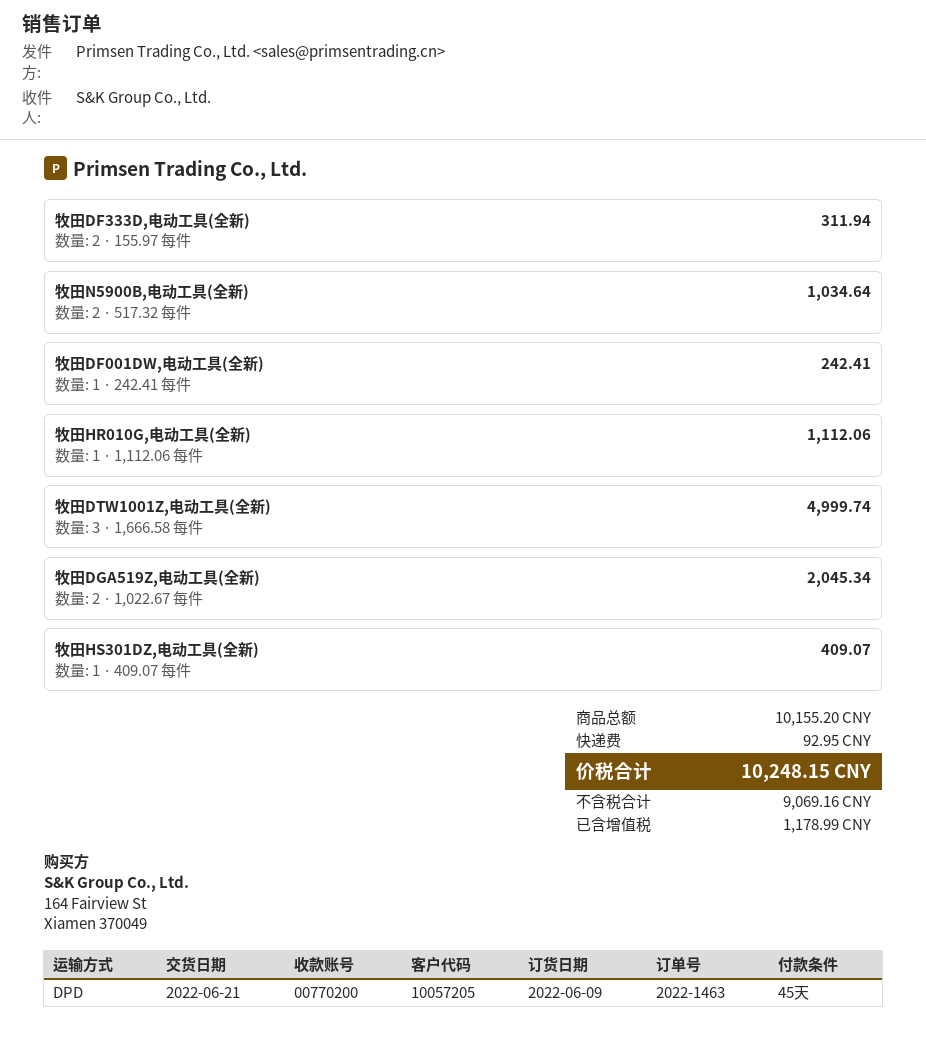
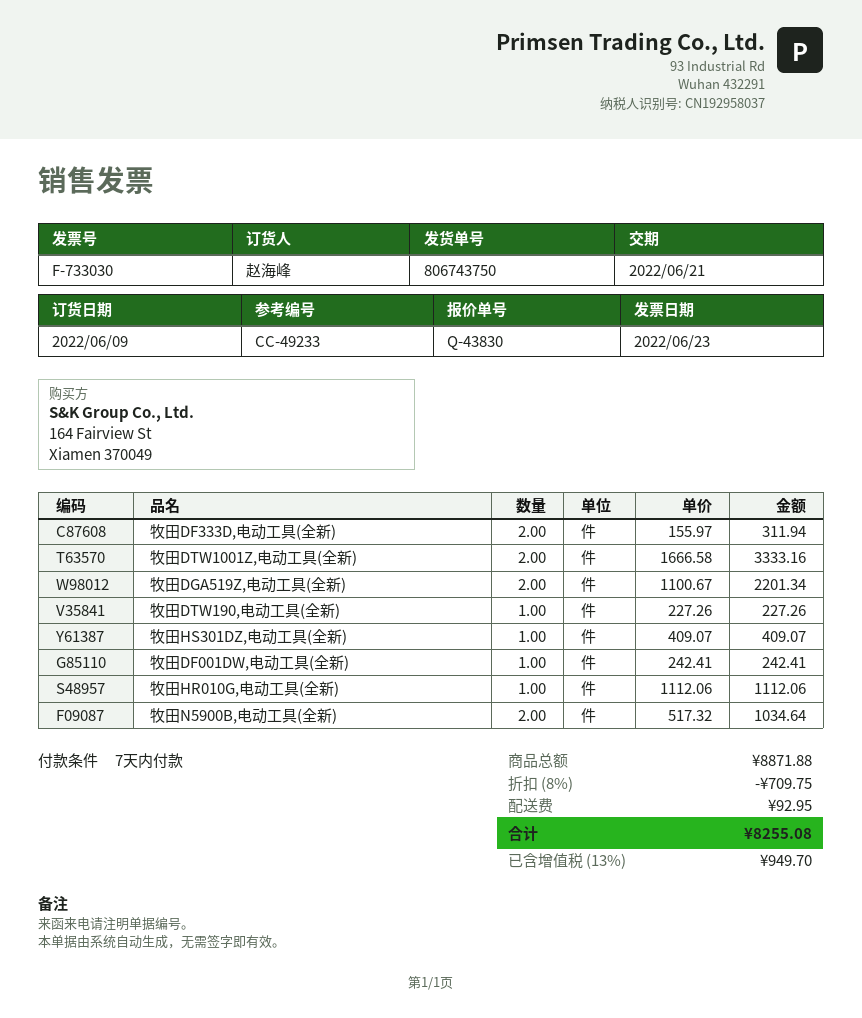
payment terms: 45 days -> 7 days
牧田DTW1001Z,电动工具(全新): 3 x 1666.58 = 4999.74 -> 2 x 1666.58 = 3333.16
牧田DGA519Z,电动工具(全新): 2 x 1022.67 = 2045.34 -> 2 x 1100.67 = 2201.34
牧田DTW190,电动工具(全新): none -> 1 x 227.26 = 227.26
subtotal: 10155.20 -> 8871.88
discount: none -> 8% = 709.75
tax: 1178.99 -> 949.70
total: 10248.15 -> 8255.08

